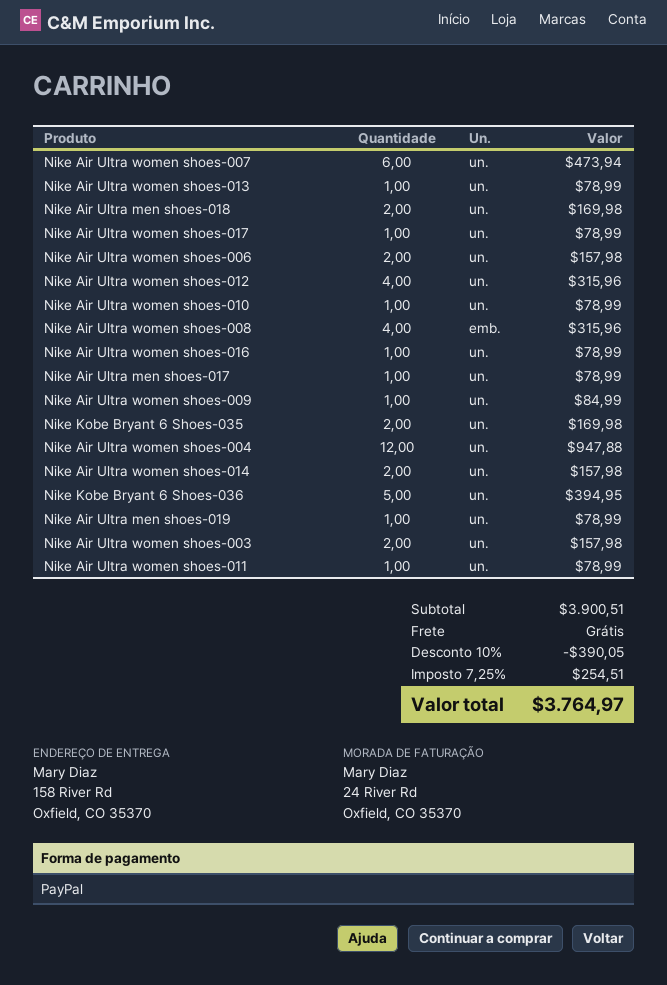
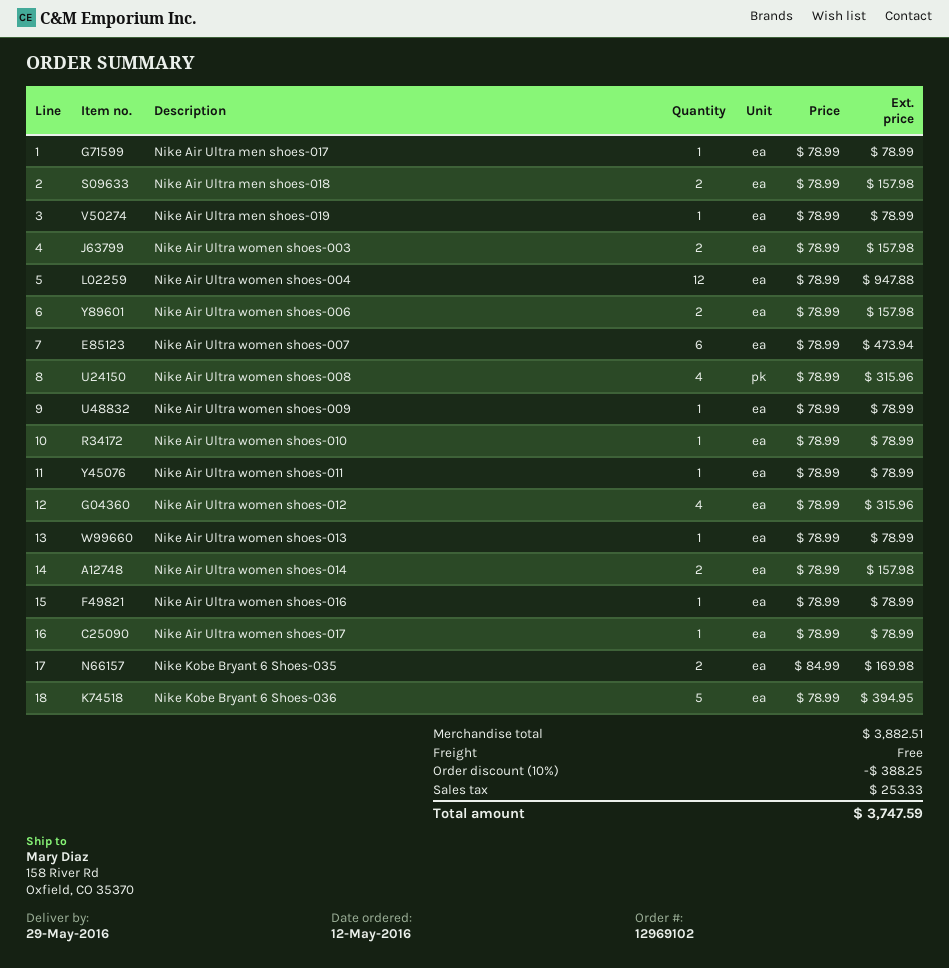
Nike Air Ultra men shoes-018: 2 for 169.98 -> 2 for 157.98
Nike Air Ultra women shoes-009: 1 for 84.99 -> 1 for 78.99
subtotal: 3900.51 -> 3882.51
discount: 10% = 390.05 -> 10% = 388.25
tax: 254.51 -> 253.33
total: 3764.97 -> 3747.59

